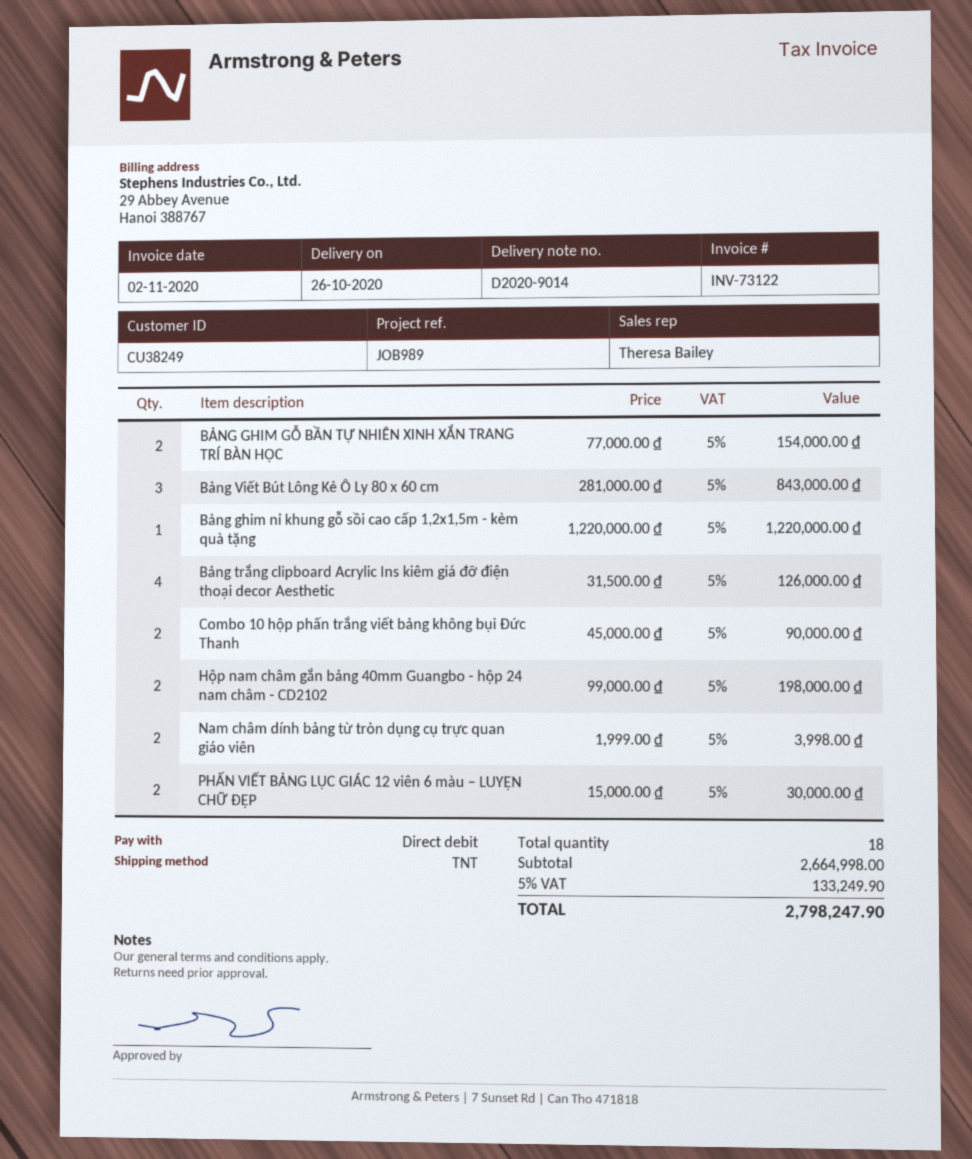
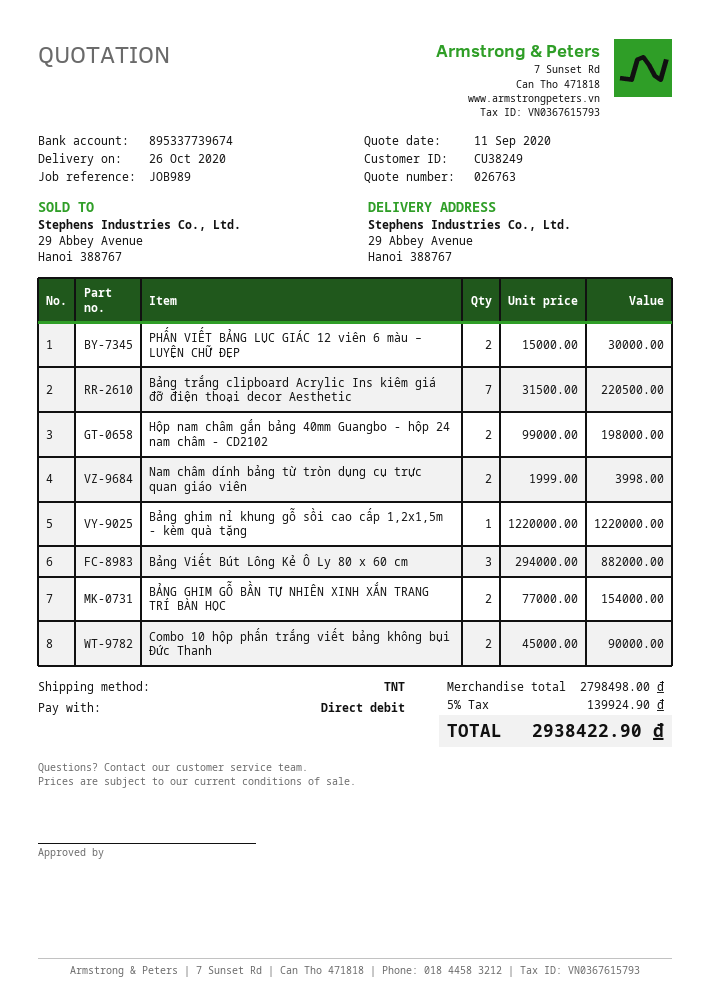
Bảng Viết Bút Lông Kẻ Ô Ly 80 x 60 cm: 3 x 281000.00 = 843000.00 -> 3 x 294000.00 = 882000.00
Bảng trắng clipboard Acrylic Ins kiêm giá đỡ điện thoại decor Aesthetic: 4 x 31500.00 = 126000.00 -> 7 x 31500.00 = 220500.00
subtotal: 2664998.00 -> 2798498.00
tax: 5% = 133249.90 -> 5% = 139924.90
total: 2798247.90 -> 2938422.90

